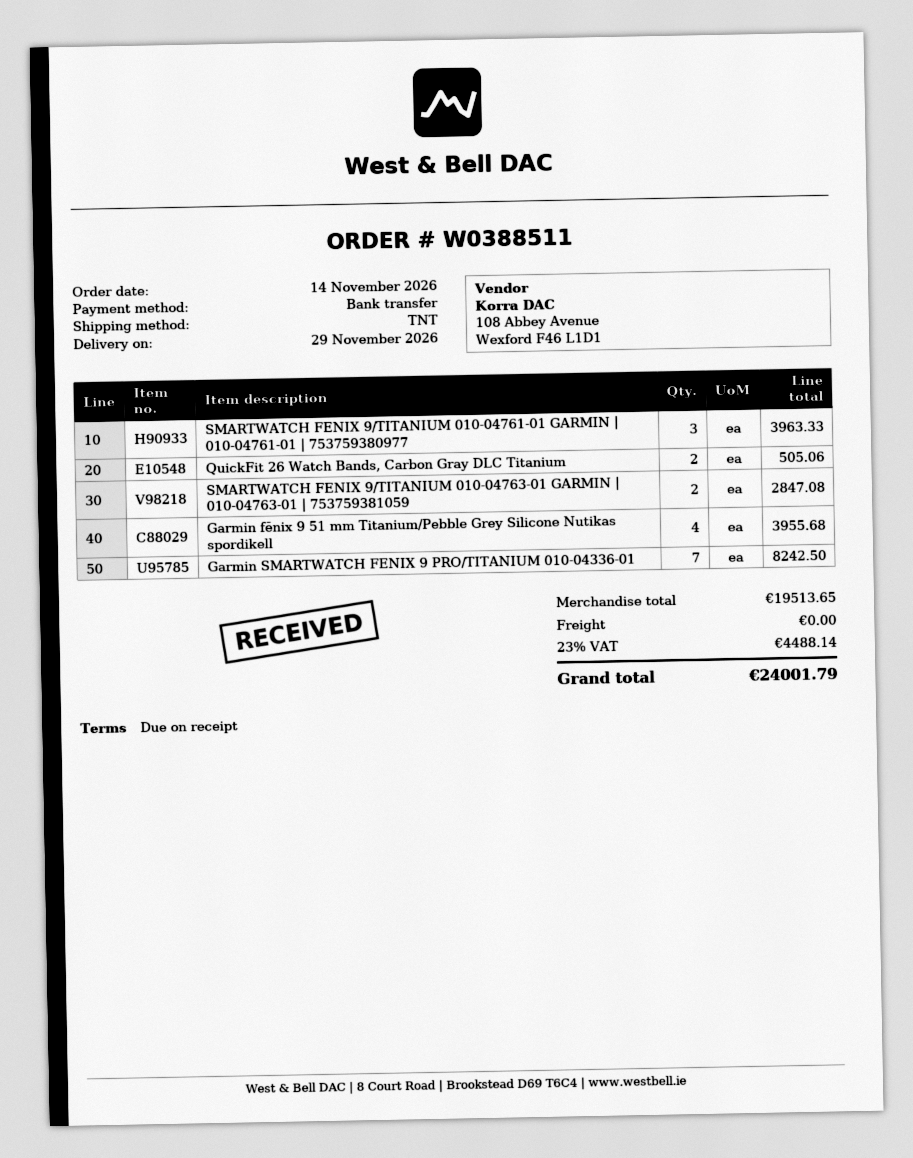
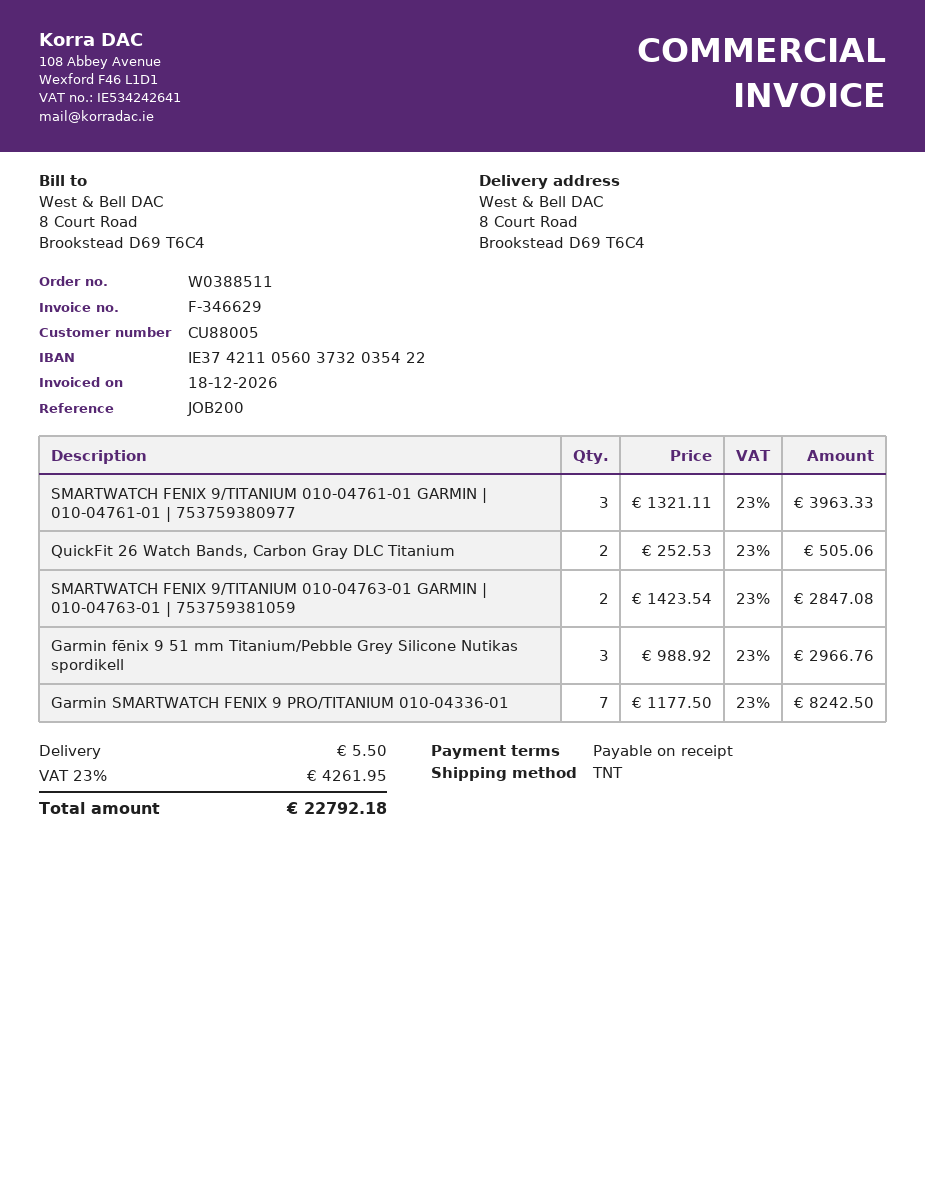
Garmin fēnix 9 51 mm Titanium/Pebble Grey Silicone Nutikas spordikell: 4 for 3955.68 -> 3 for 2966.76
shipping: 0.00 -> 5.50
tax: 23% = 4488.14 -> 23% = 4261.95
total: 24001.79 -> 22792.18

